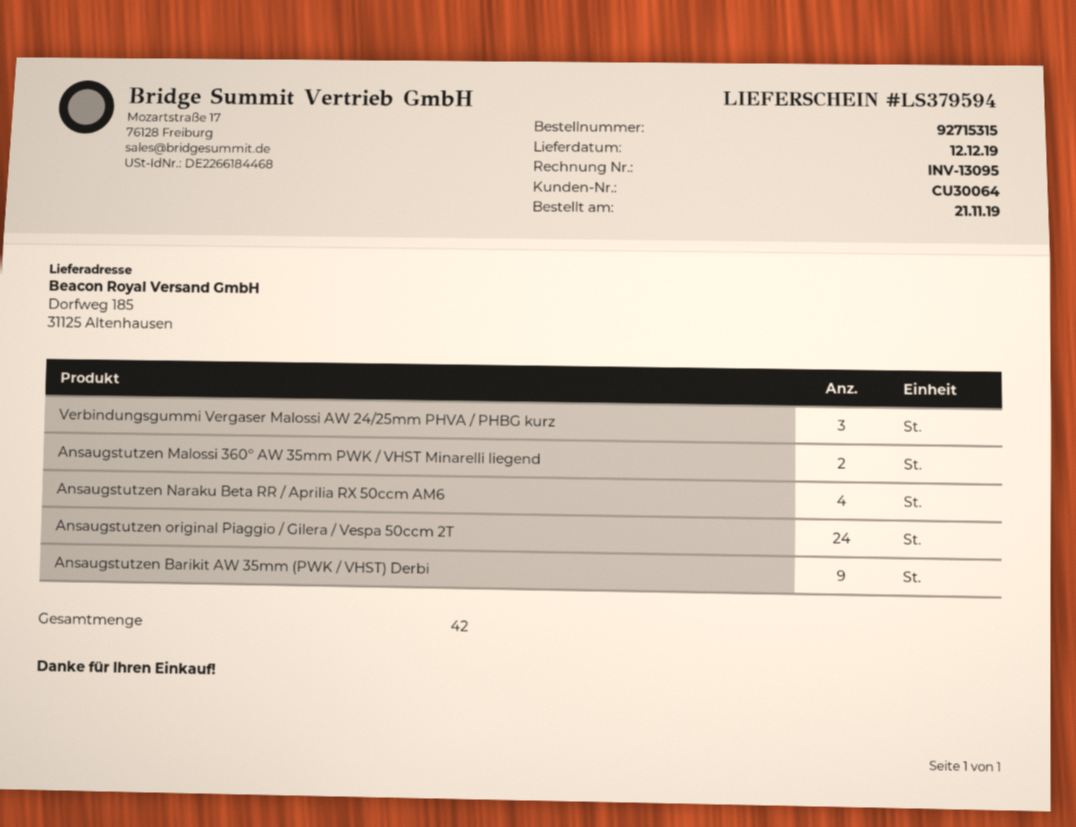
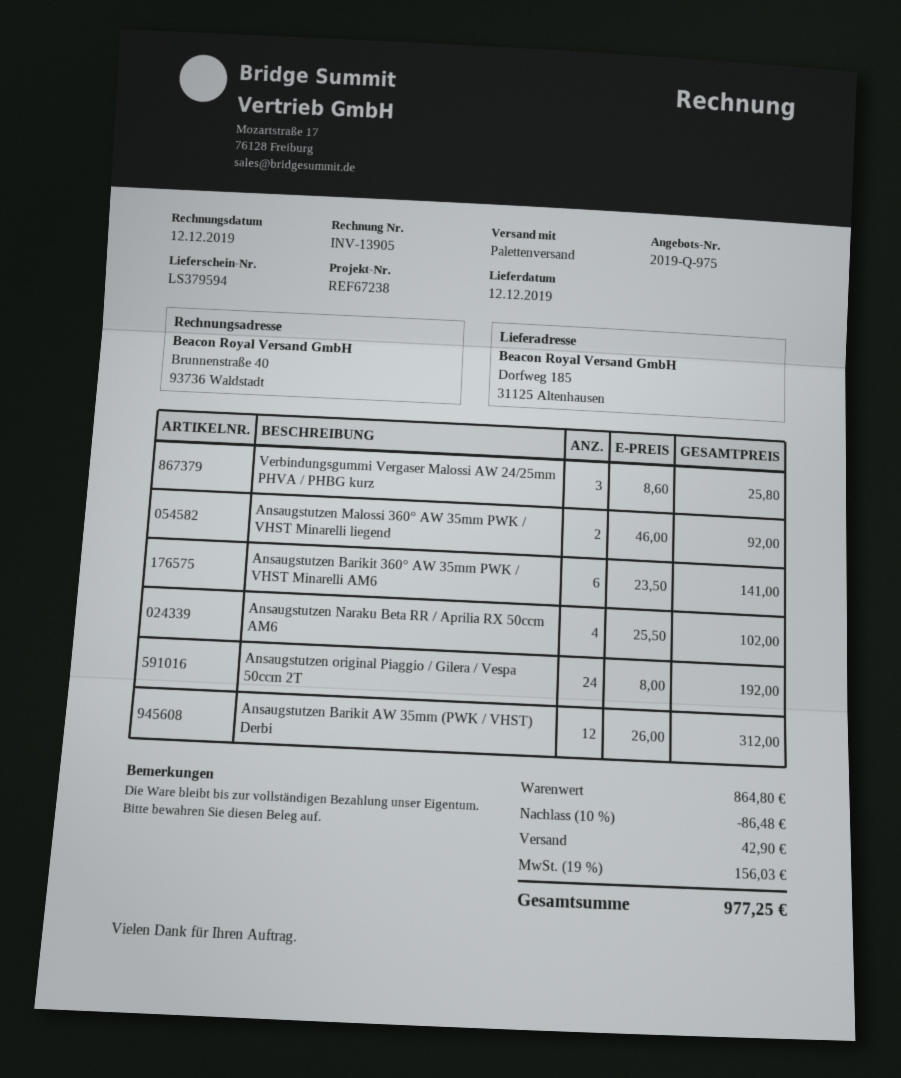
invoice number: INV-13095 -> INV-13905
Ansaugstutzen Barikit AW 35mm (PWK / VHST) Derbi: 9 -> 12
Ansaugstutzen Barikit 360° AW 35mm PWK / VHST Minarelli AM6: none -> 6

